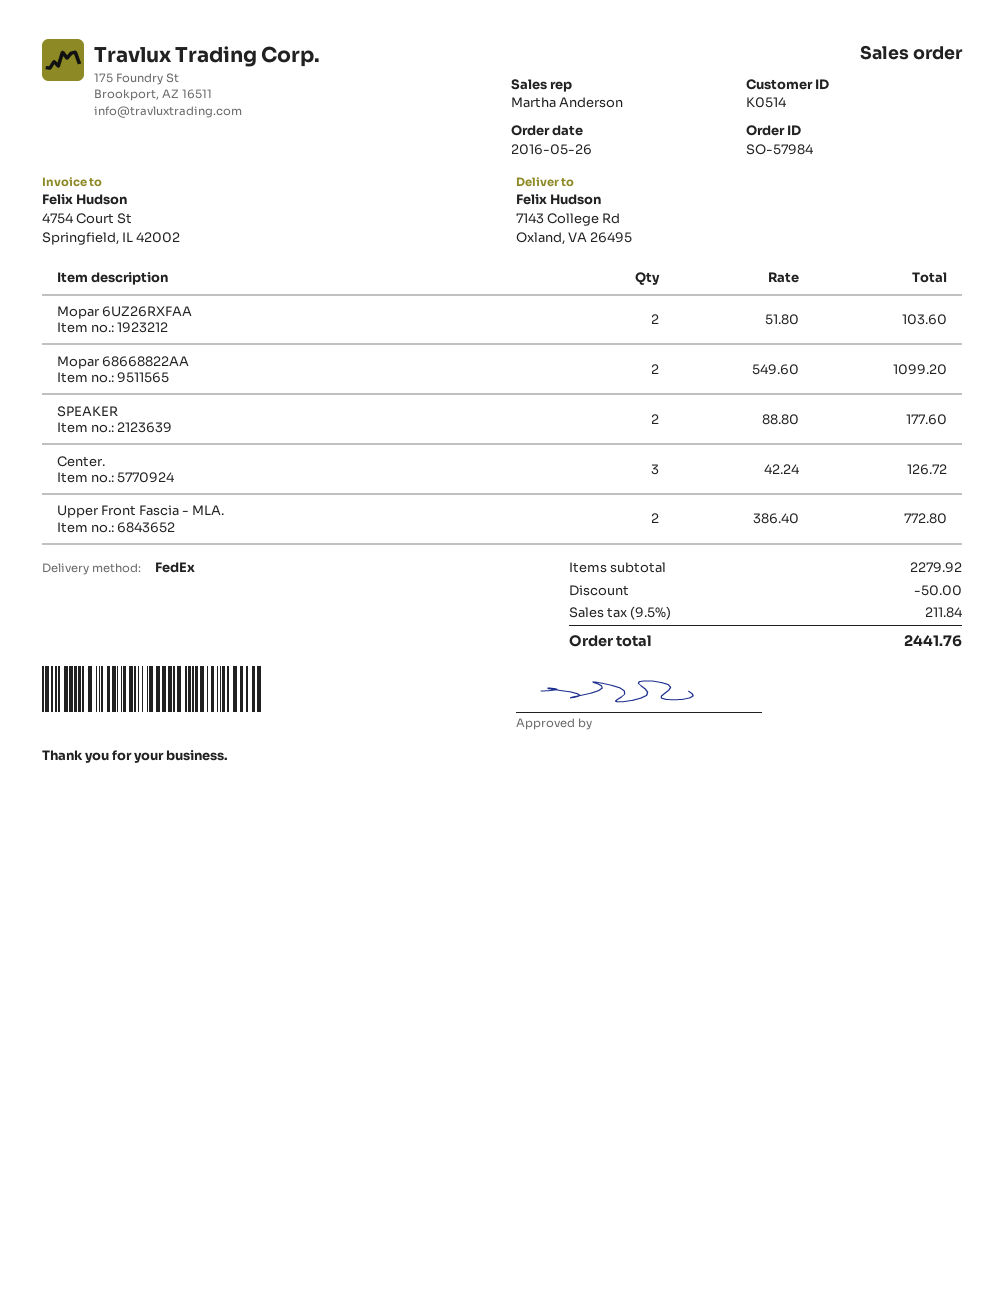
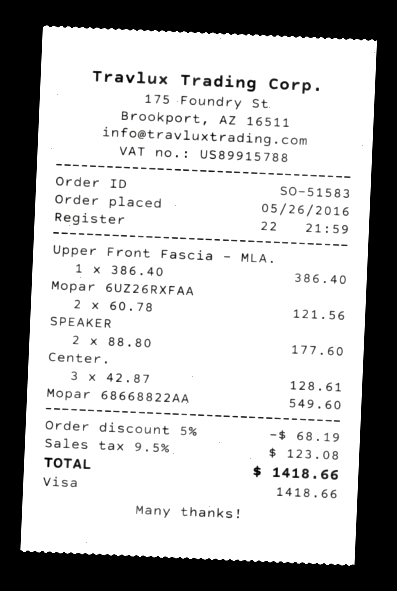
order number: SO-57984 -> SO-51583
Mopar 6UZ26RXFAA: 2 x 51.80 = 103.60 -> 2 x 60.78 = 121.56
Mopar 68668822AA: 2 x 549.60 = 1099.20 -> 1 x 549.60 = 549.60
Center.: 3 x 42.24 = 126.72 -> 3 x 42.87 = 128.61
Upper Front Fascia - MLA.: 2 x 386.40 = 772.80 -> 1 x 386.40 = 386.40
discount: 50.00 -> 68.19
tax: 9.5% = 211.84 -> 9.5% = 123.08
total: 2441.76 -> 1418.66

